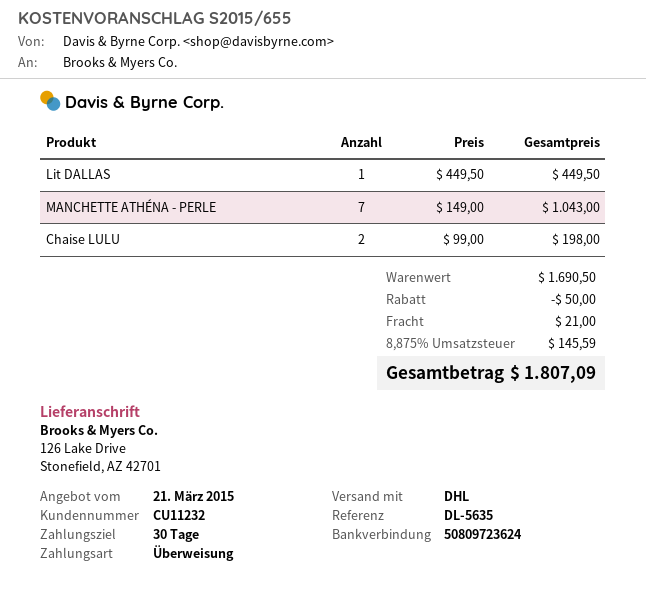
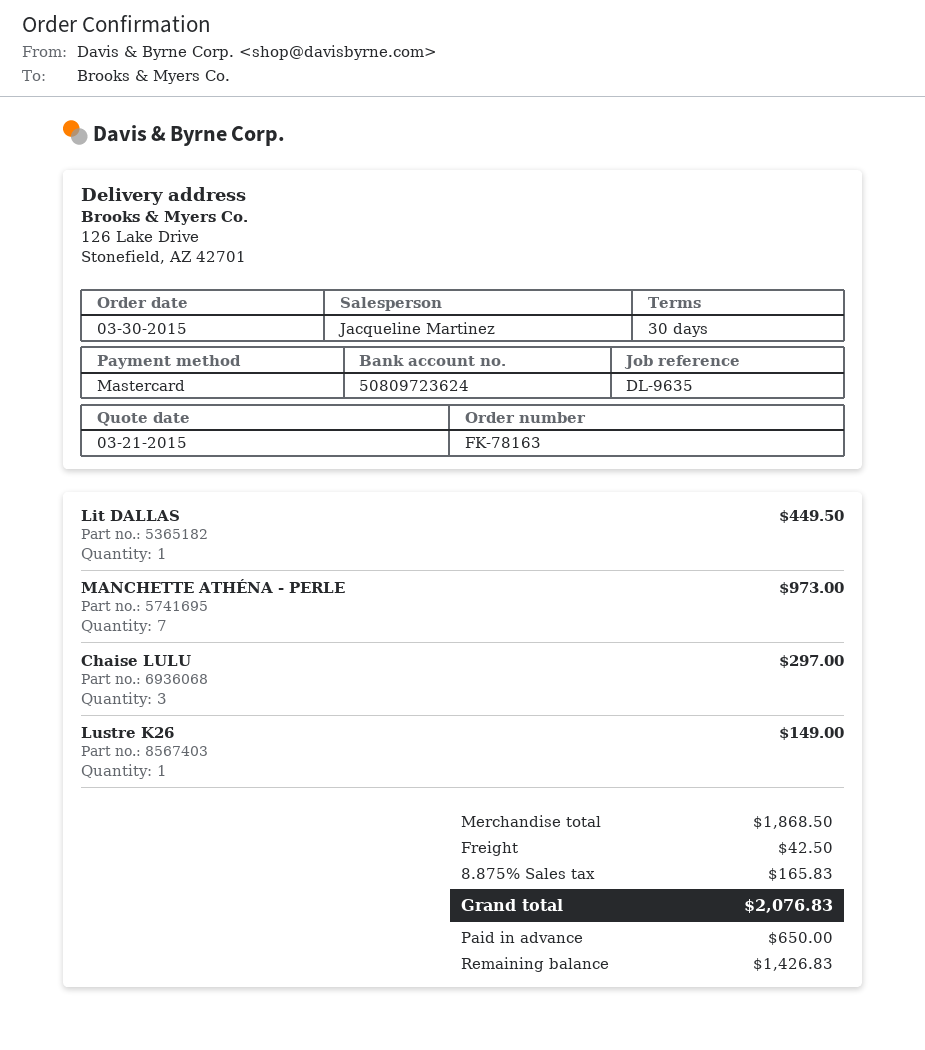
reference: DL-5635 -> DL-9635
payment method: bank transfer -> Mastercard
MANCHETTE ATHÉNA - PERLE: 7 for 1043.00 -> 7 for 973.00
Chaise LULU: 2 for 198.00 -> 3 for 297.00
Lustre K26: none -> 1 for 149.00
subtotal: 1690.50 -> 1868.50
discount: 50.00 -> none
shipping: 21.00 -> 42.50
tax: 8.875% = 145.59 -> 8.875% = 165.83
total: 1807.09 -> 2076.83

